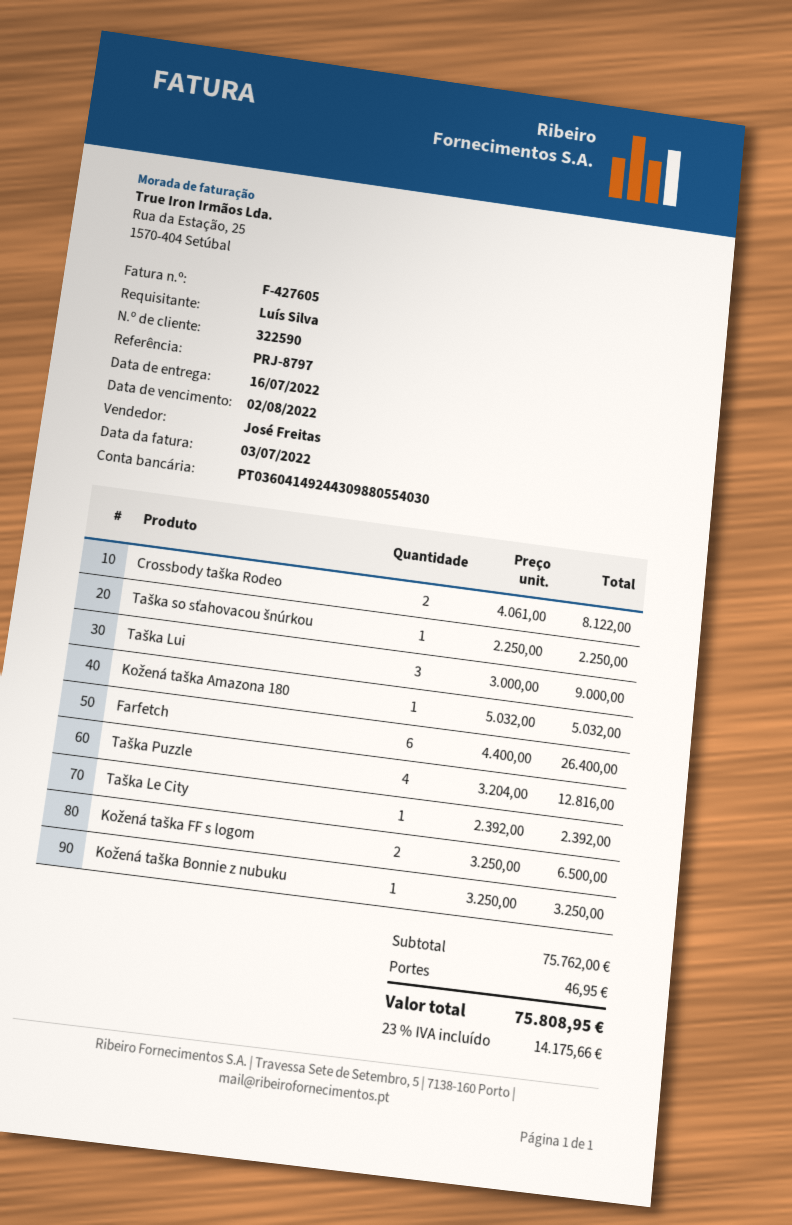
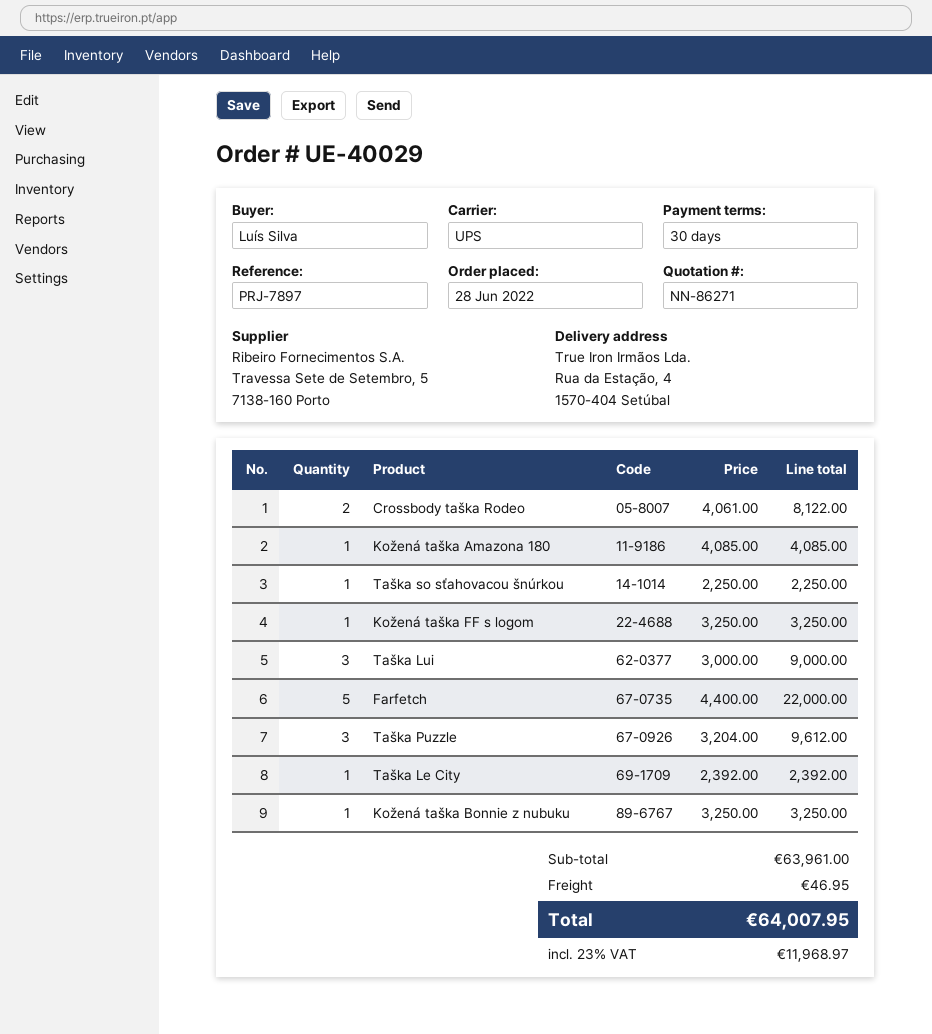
reference: PRJ-8797 -> PRJ-7897
Kožená taška Amazona 180: 1 x 5032.00 = 5032.00 -> 1 x 4085.00 = 4085.00
Farfetch: 6 x 4400.00 = 26400.00 -> 5 x 4400.00 = 22000.00
Taška Puzzle: 4 x 3204.00 = 12816.00 -> 3 x 3204.00 = 9612.00
Kožená taška FF s logom: 2 x 3250.00 = 6500.00 -> 1 x 3250.00 = 3250.00
subtotal: 75762.00 -> 63961.00
tax: 23% = 14175.66 -> 23% = 11968.97
total: 75808.95 -> 64007.95

